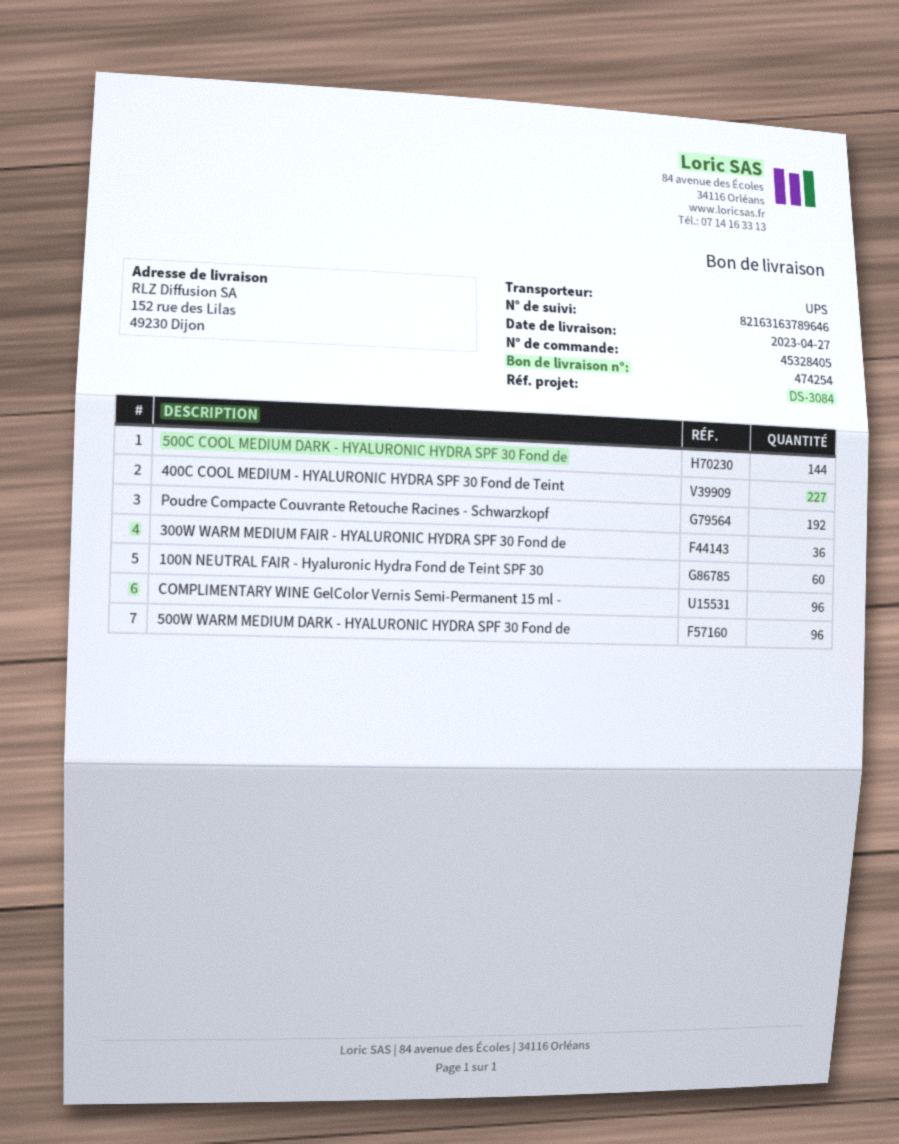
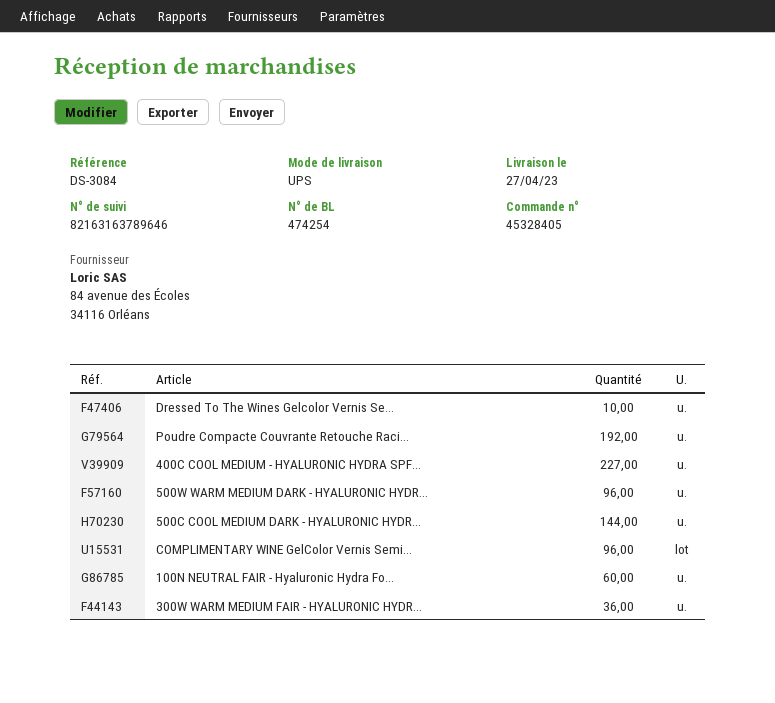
Dressed To The Wines Gelcolor Vernis Se...: none -> 10

